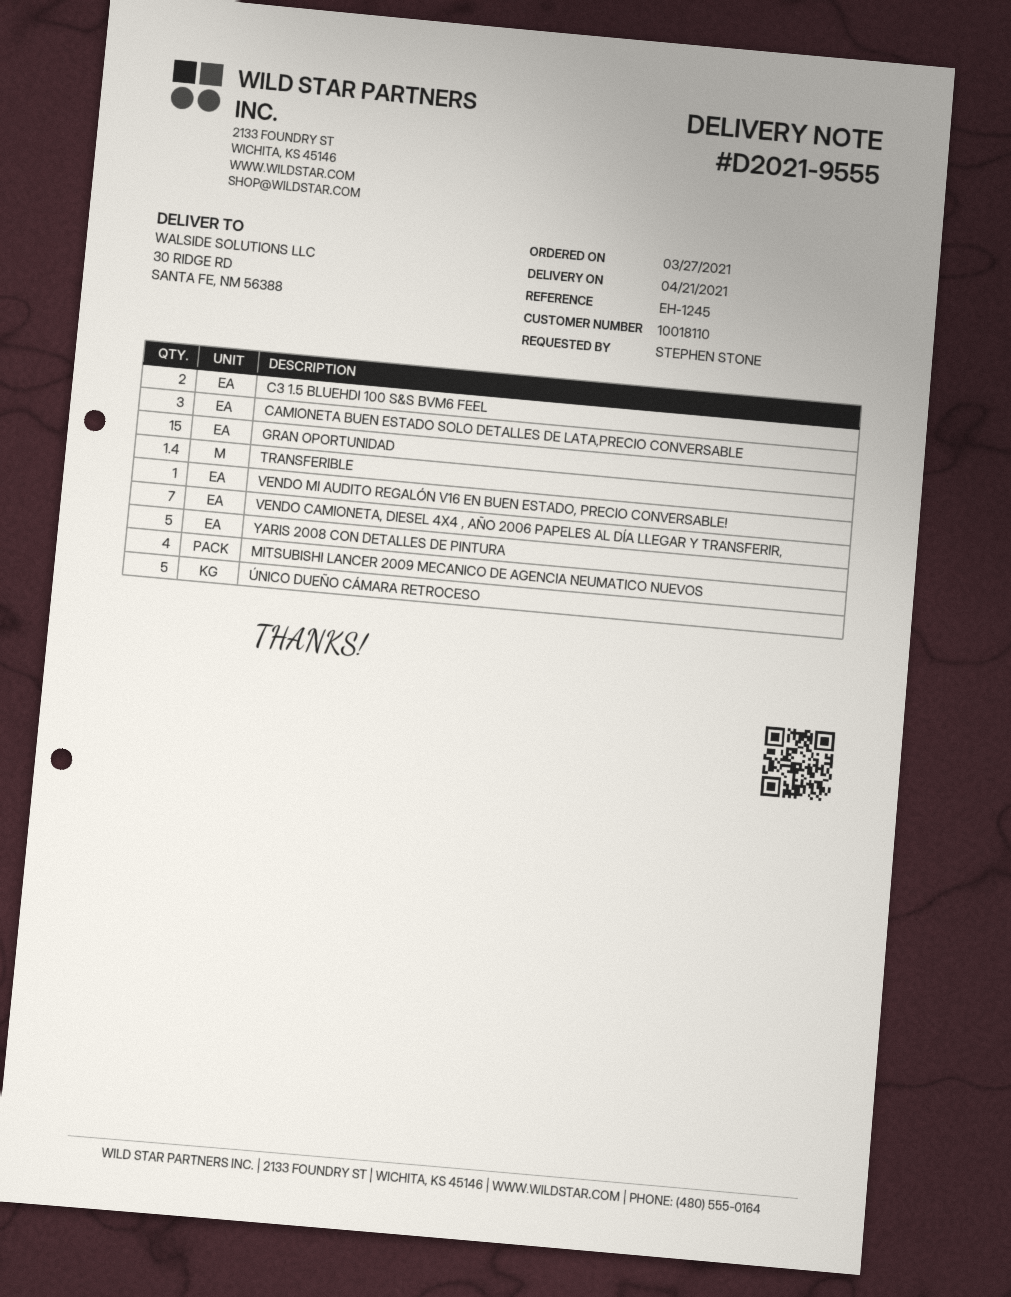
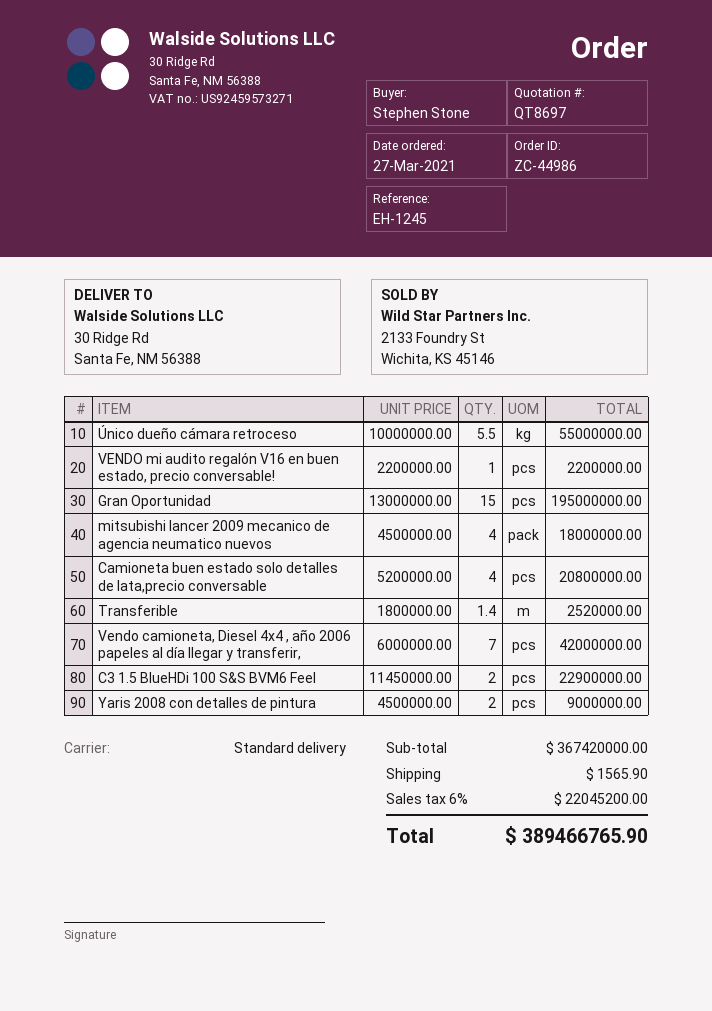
CAMIONETA BUEN ESTADO SOLO DETALLES DE LATA,PRECIO CONVERSABLE: 3 -> 4
YARIS 2008 CON DETALLES DE PINTURA: 5 -> 2
ÚNICO DUEÑO CÁMARA RETROCESO: 5 -> 5.5

